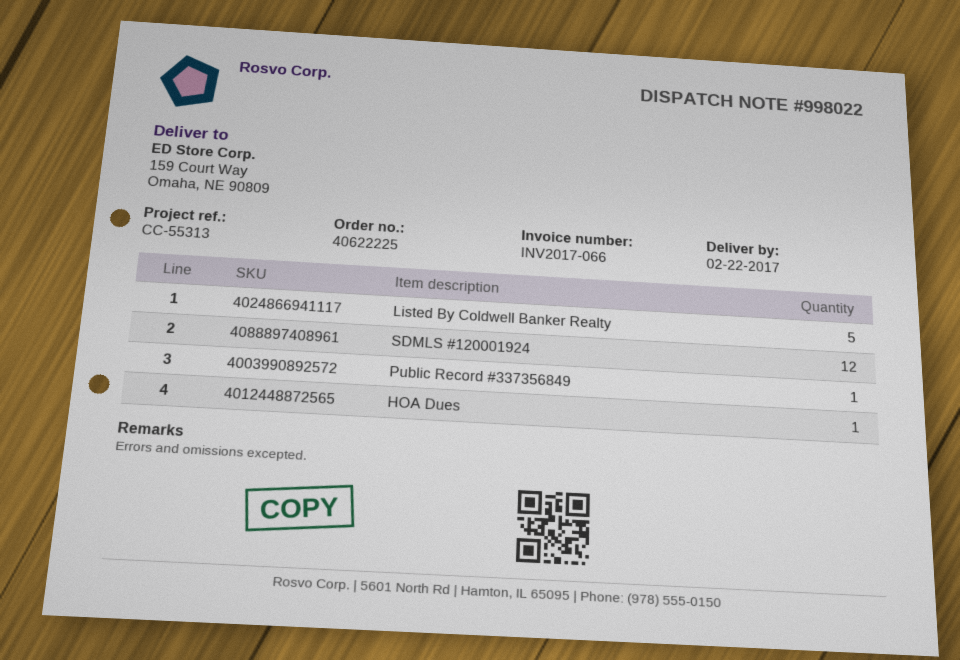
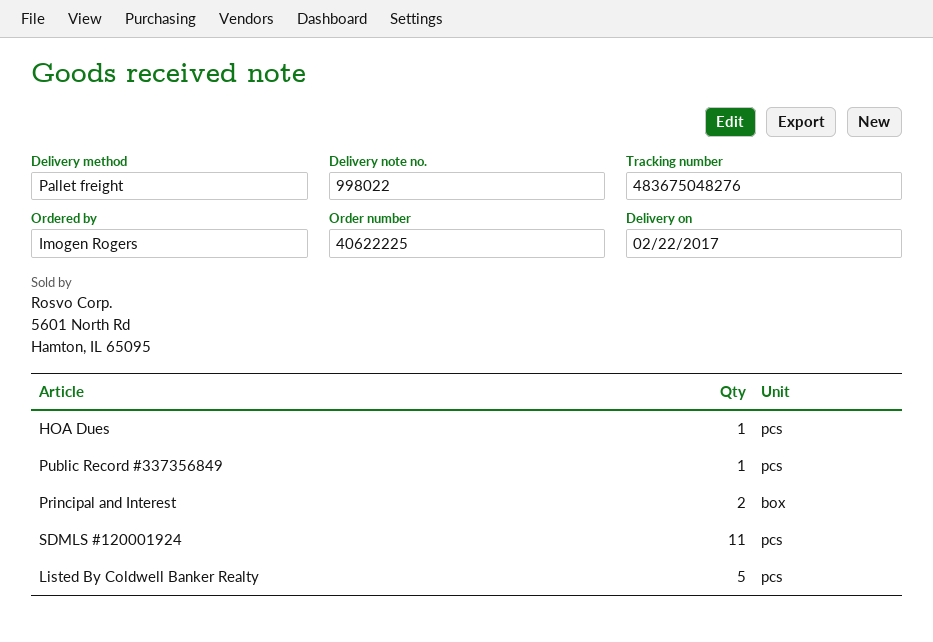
SDMLS #120001924: 12 -> 11
Principal and Interest: none -> 2

